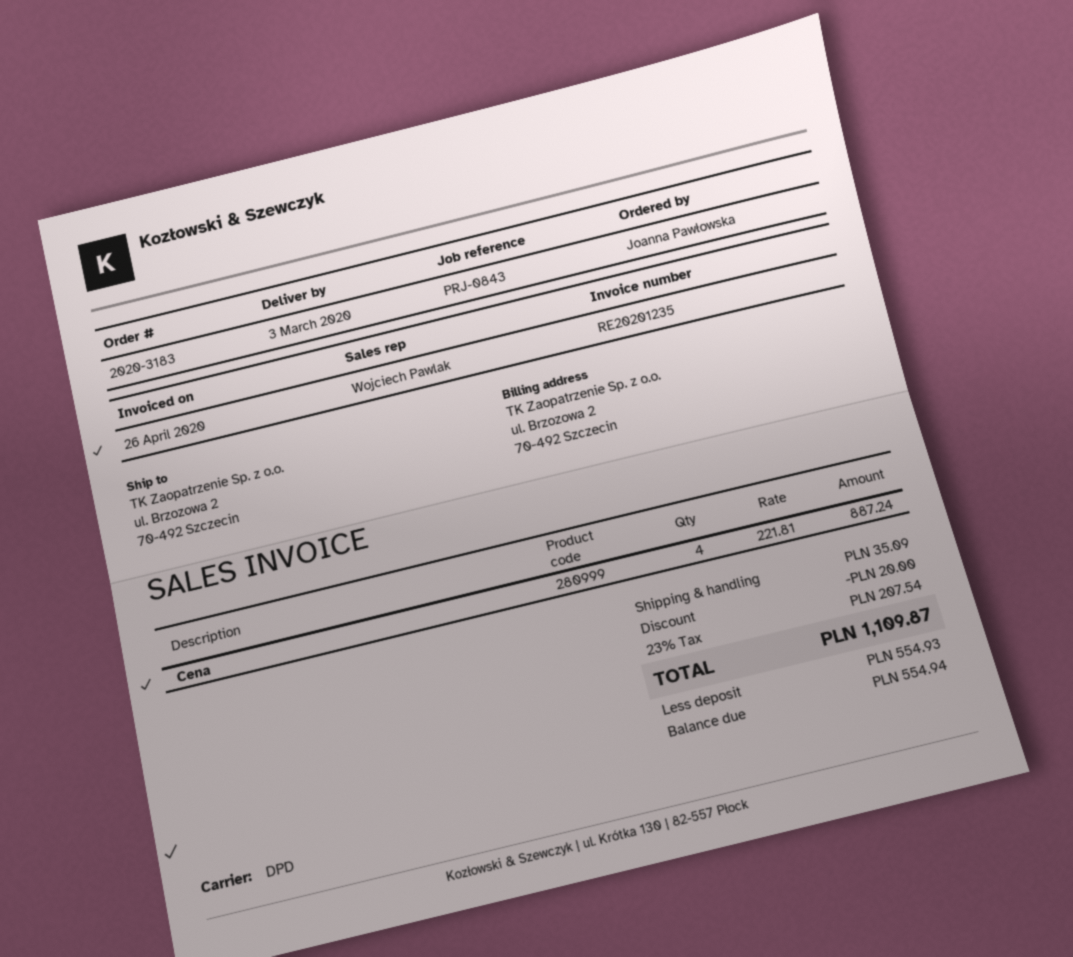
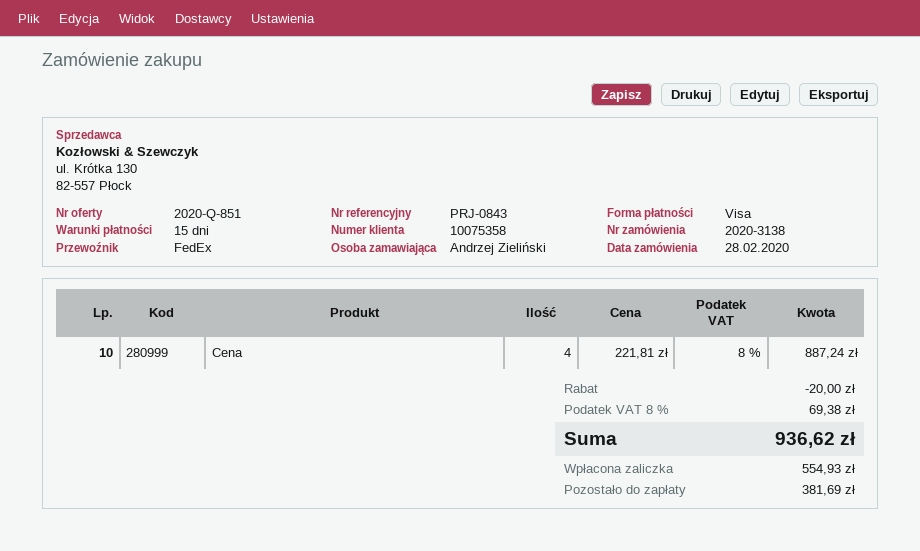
order number: 2020-3183 -> 2020-3138
ordered by: Joanna Pawłowska -> Andrzej Zieliński
shipping method: DPD -> FedEx
shipping: 35.09 -> none
tax: 23% = 207.54 -> 8% = 69.38
total: 1109.87 -> 936.62
balance: 554.94 -> 381.69

